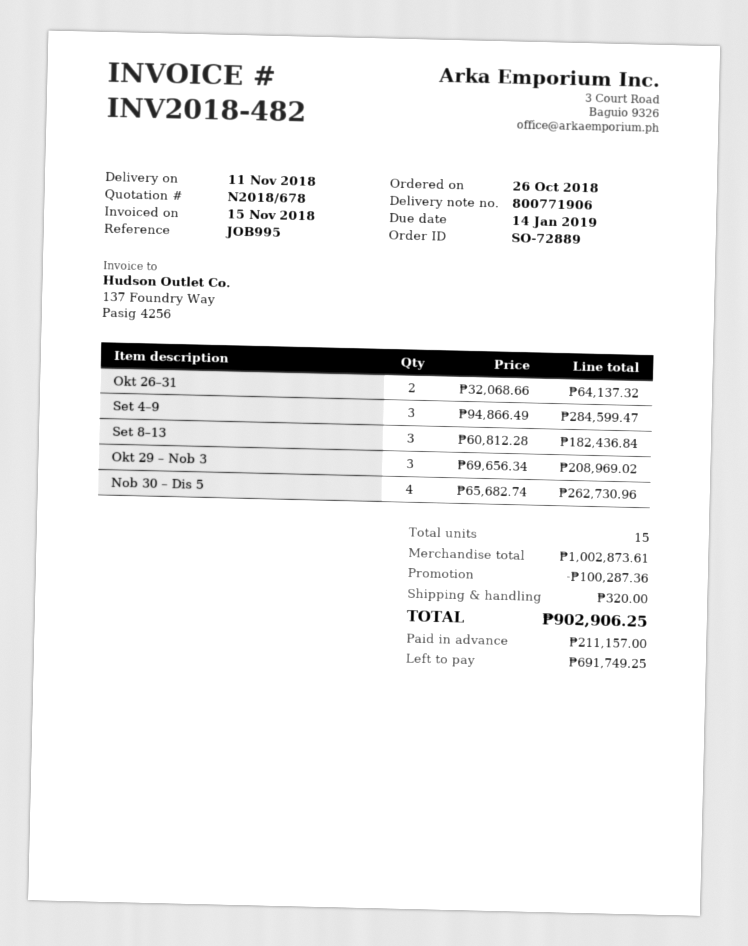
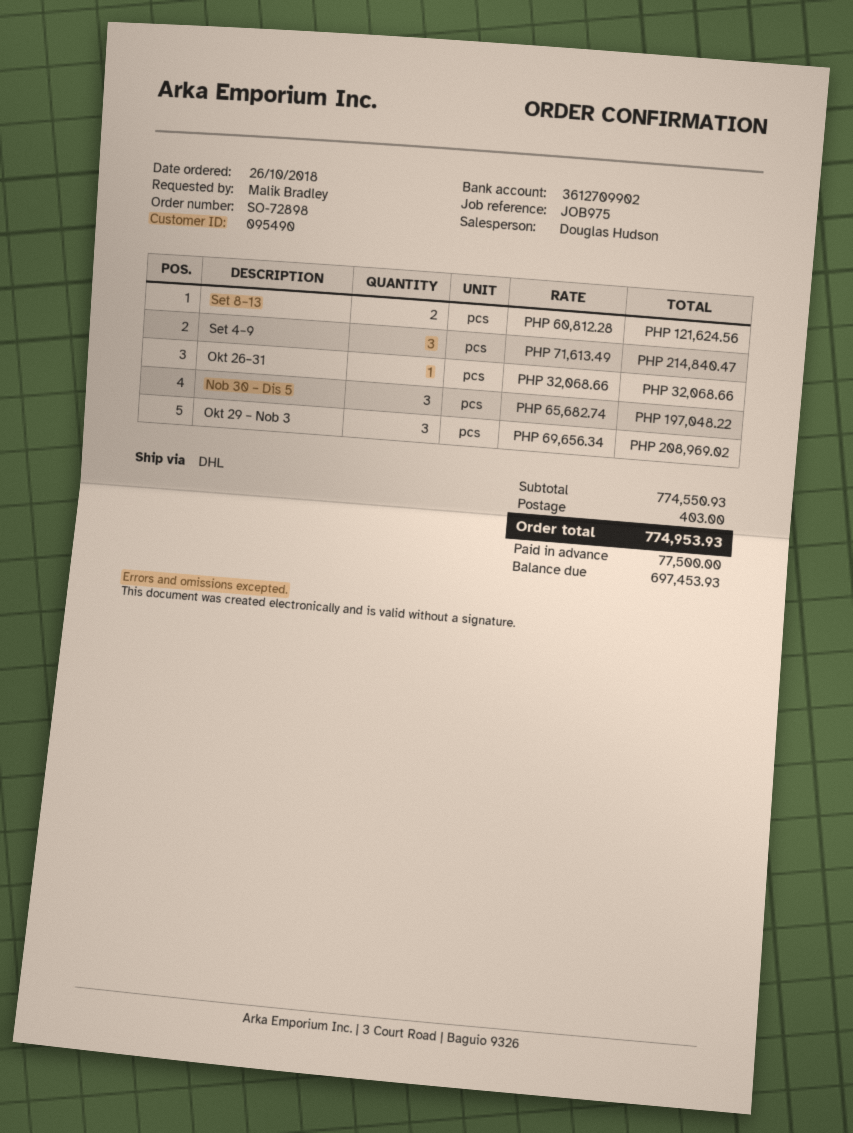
order number: SO-72889 -> SO-72898
reference: JOB995 -> JOB975
Okt 26–31: 2 x 32068.66 = 64137.32 -> 1 x 32068.66 = 32068.66
Set 4–9: 3 x 94866.49 = 284599.47 -> 3 x 71613.49 = 214840.47
Set 8–13: 3 x 60812.28 = 182436.84 -> 2 x 60812.28 = 121624.56
Nob 30 – Dis 5: 4 x 65682.74 = 262730.96 -> 3 x 65682.74 = 197048.22
subtotal: 1002873.61 -> 774550.93
discount: 100287.36 -> none
shipping: 320.00 -> 403.00
total: 902906.25 -> 774953.93
deposit: 211157.00 -> 77500.00
balance: 691749.25 -> 697453.93

